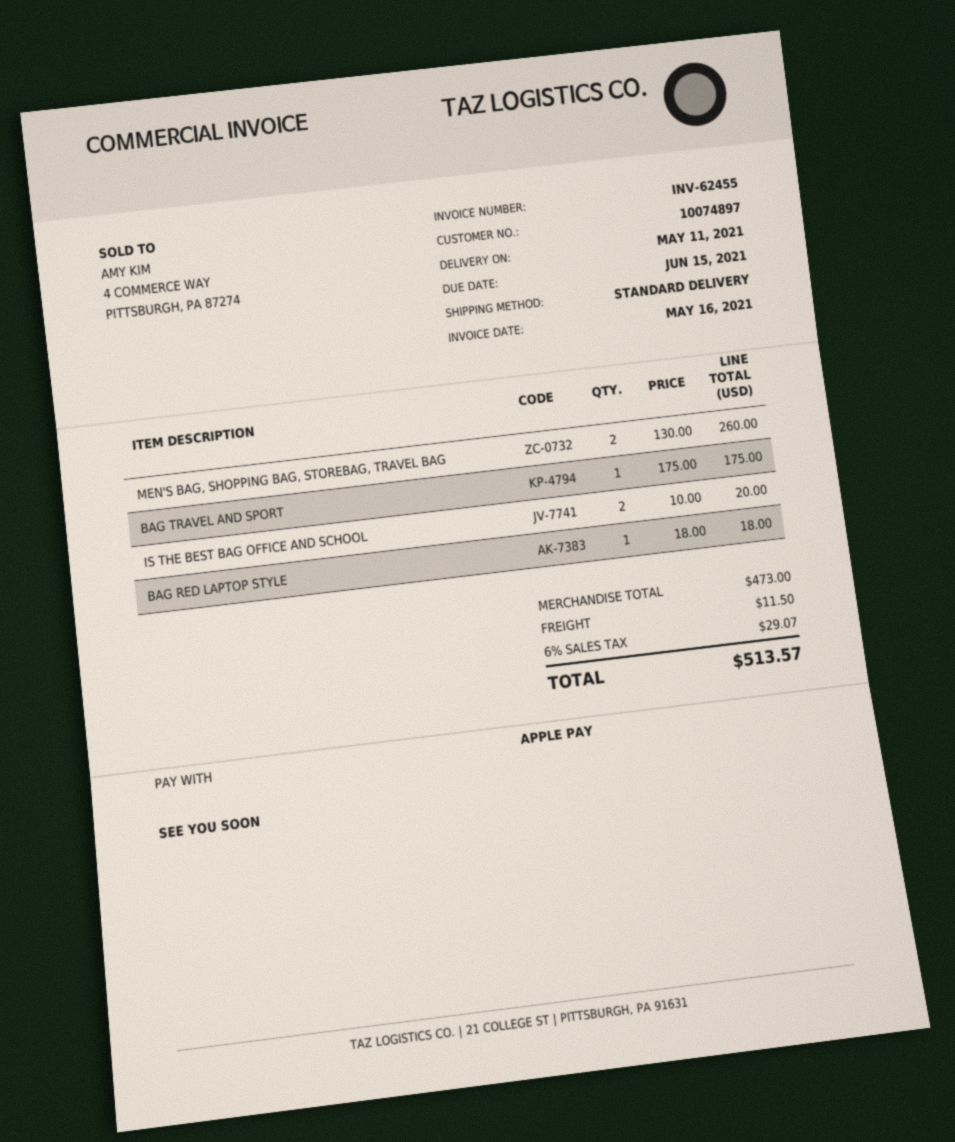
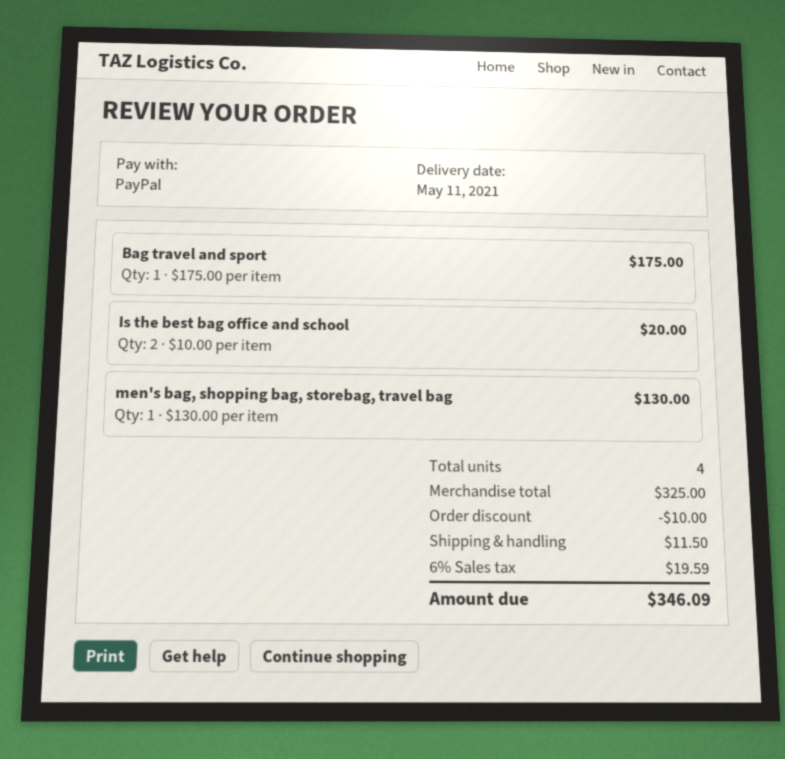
payment method: Apple Pay -> PayPal
MEN'S BAG, SHOPPING BAG, STOREBAG, TRAVEL BAG: 2 x 130.00 = 260.00 -> 1 x 130.00 = 130.00
BAG RED LAPTOP STYLE: 1 x 18.00 = 18.00 -> none
subtotal: 473.00 -> 325.00
discount: none -> 10.00
tax: 6% = 29.07 -> 6% = 19.59
total: 513.57 -> 346.09

